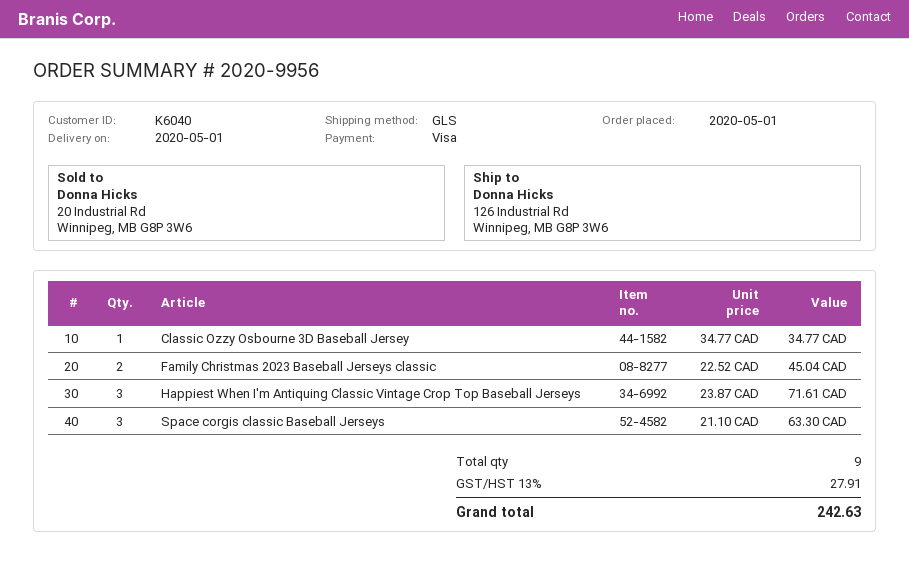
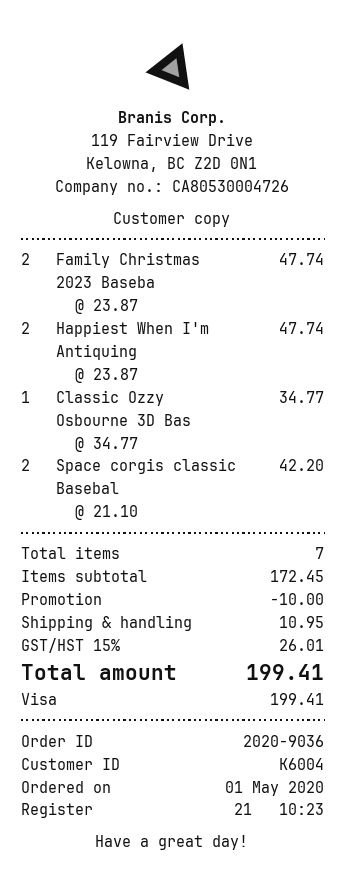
order number: 2020-9956 -> 2020-9036
customer number: K6040 -> K6004
Family Christmas 2023 Baseball Jerseys classic: 2 x 22.52 = 45.04 -> 2 x 23.87 = 47.74
Happiest When I'm Antiquing Classic Vintage Crop Top Baseball Jerseys: 3 x 23.87 = 71.61 -> 2 x 23.87 = 47.74
Space corgis classic Baseball Jerseys: 3 x 21.10 = 63.30 -> 2 x 21.10 = 42.20
total quantity: 9 -> 7
discount: none -> 10.00
shipping: none -> 10.95
tax: 13% = 27.91 -> 15% = 26.01
total: 242.63 -> 199.41

